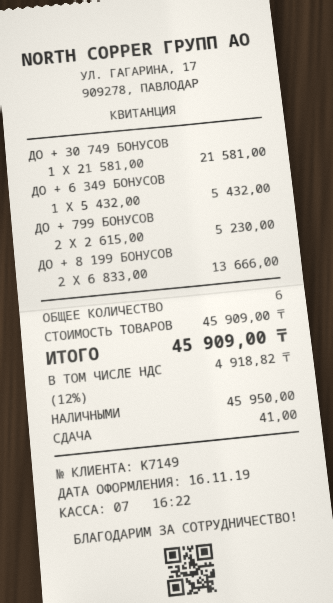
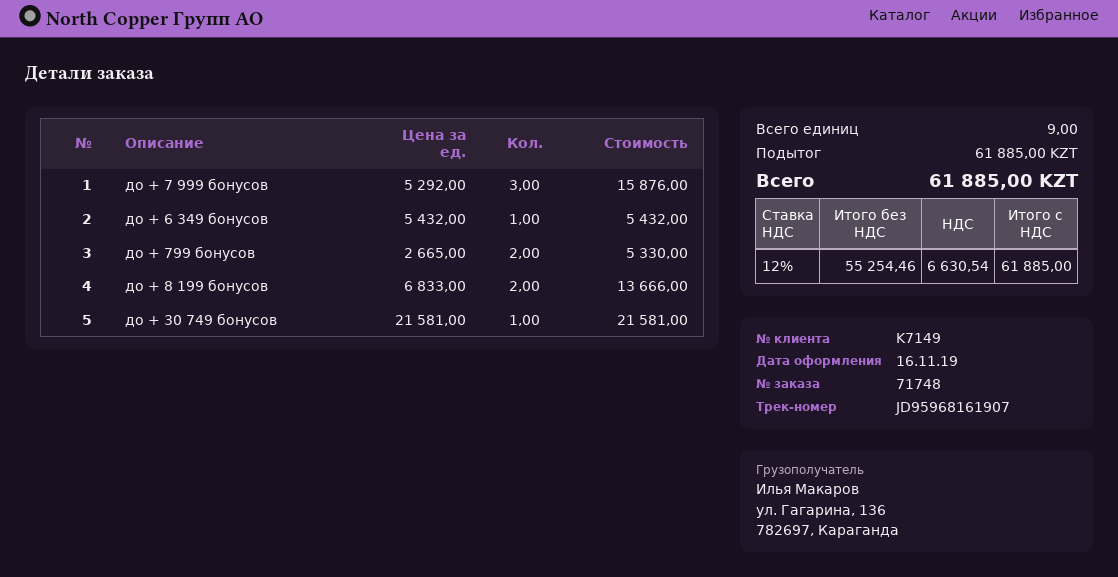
ДО + 799 БОНУСОВ: 2 x 2615.00 = 5230.00 -> 2 x 2665.00 = 5330.00
до + 7 999 бонусов: none -> 3 x 5292.00 = 15876.00
total quantity: 6 -> 9
subtotal: 45909.00 -> 61885.00
tax: 12% = 4918.82 -> 12% = 6630.54
total: 45909.00 -> 61885.00

